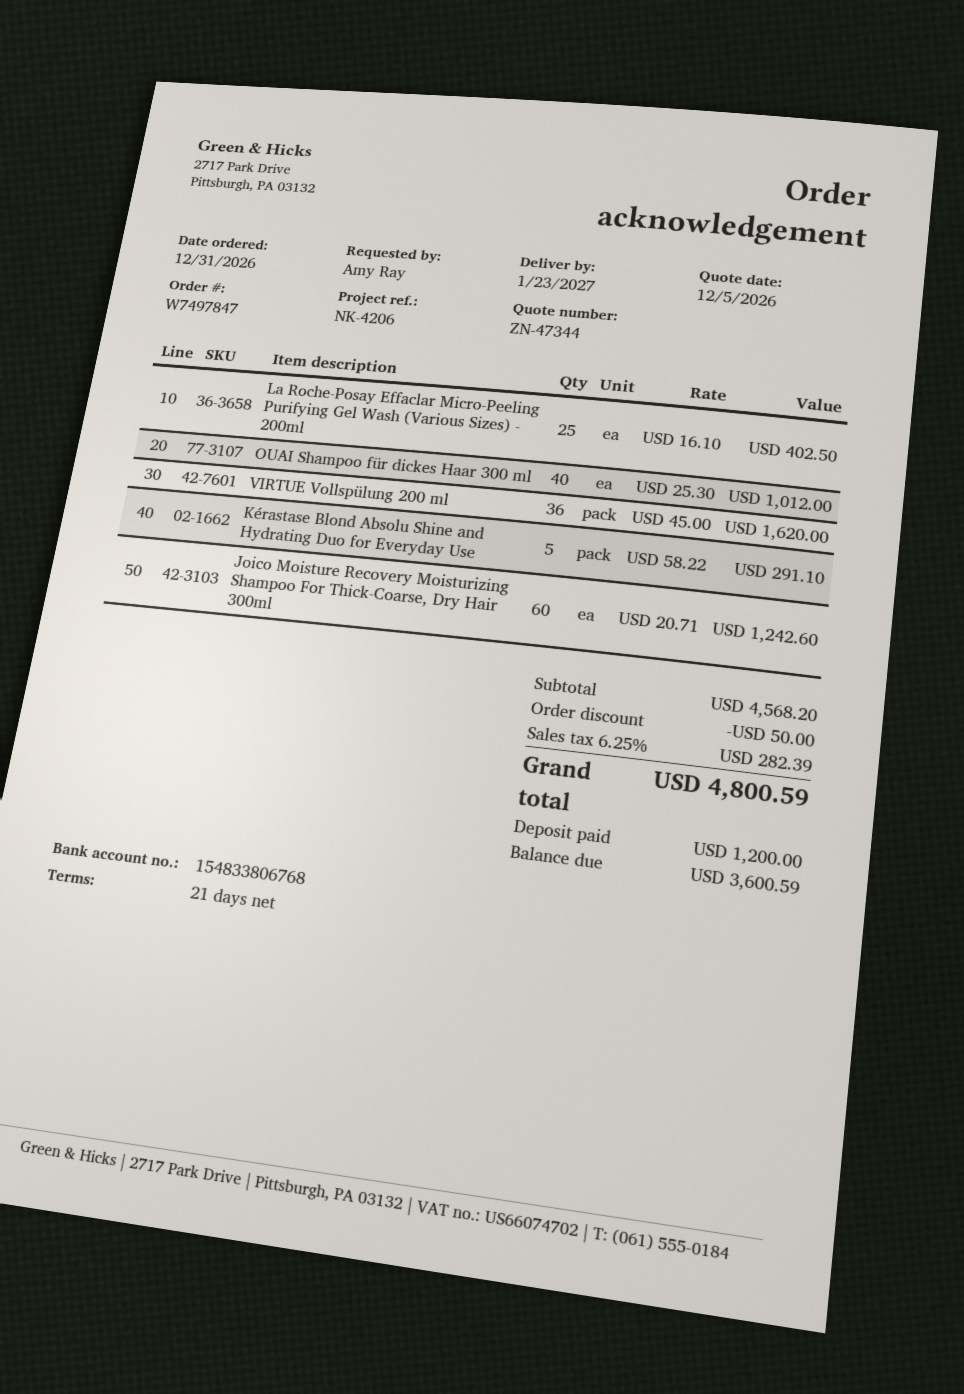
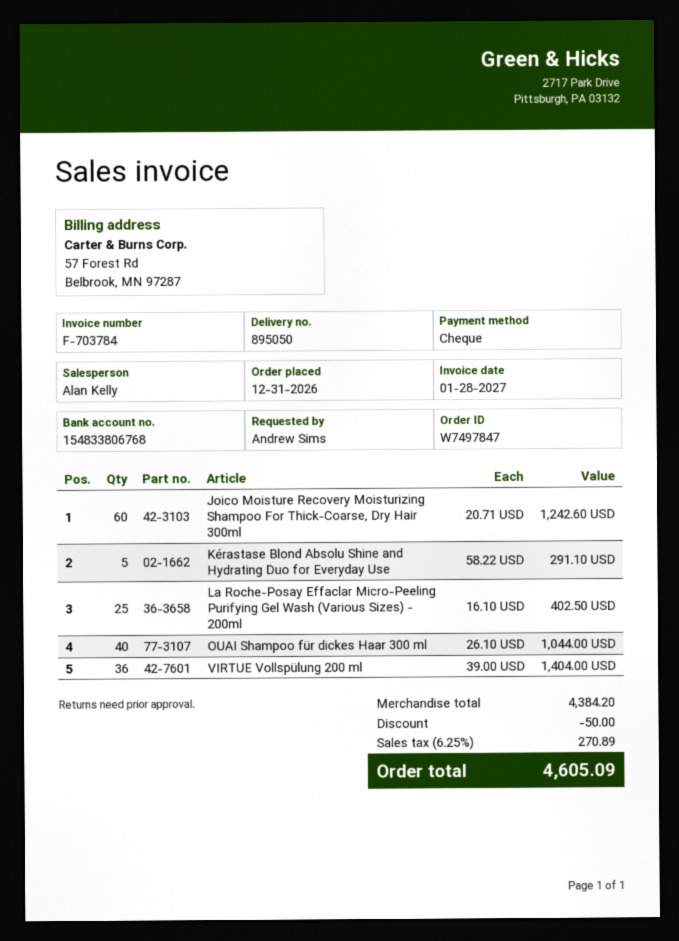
ordered by: Amy Ray -> Andrew Sims
OUAI Shampoo für dickes Haar 300 ml: 40 x 25.30 = 1012.00 -> 40 x 26.10 = 1044.00
VIRTUE Vollspülung 200 ml: 36 x 45.00 = 1620.00 -> 36 x 39.00 = 1404.00
subtotal: 4568.20 -> 4384.20
tax: 6.25% = 282.39 -> 6.25% = 270.89
total: 4800.59 -> 4605.09

